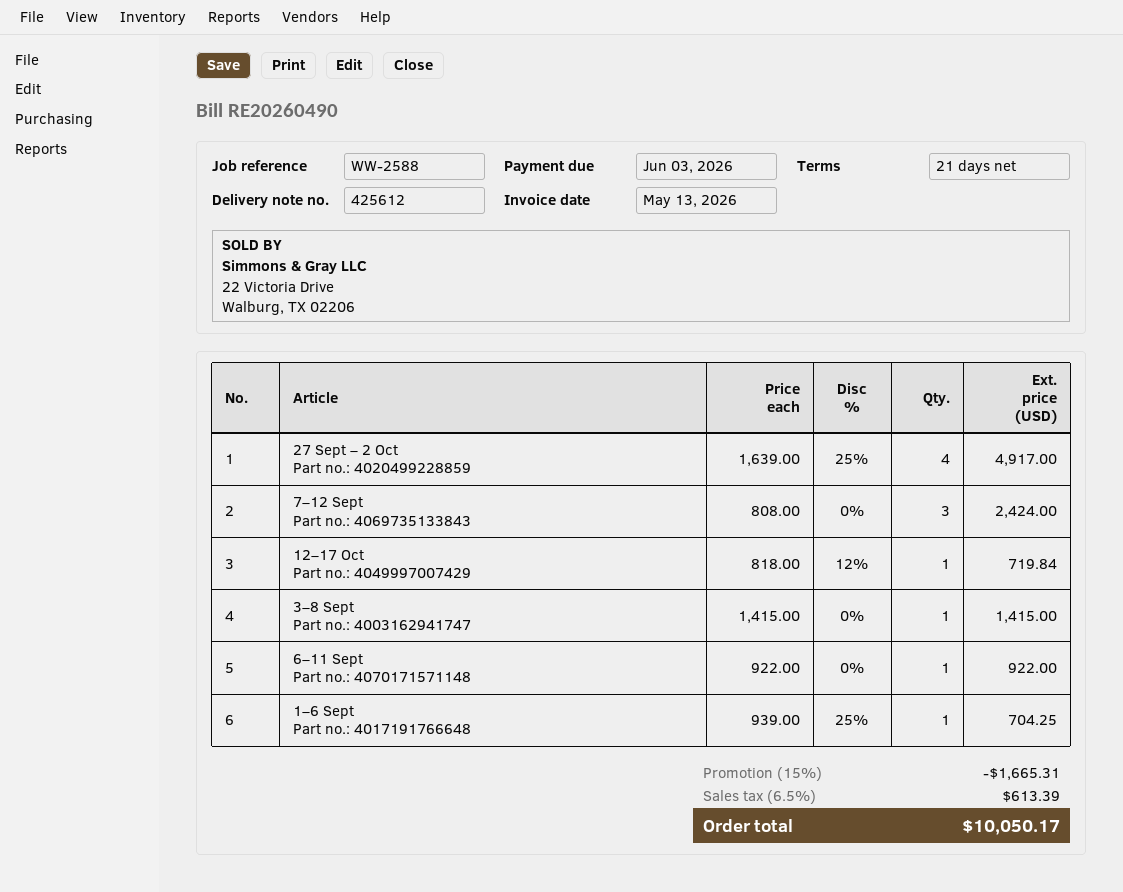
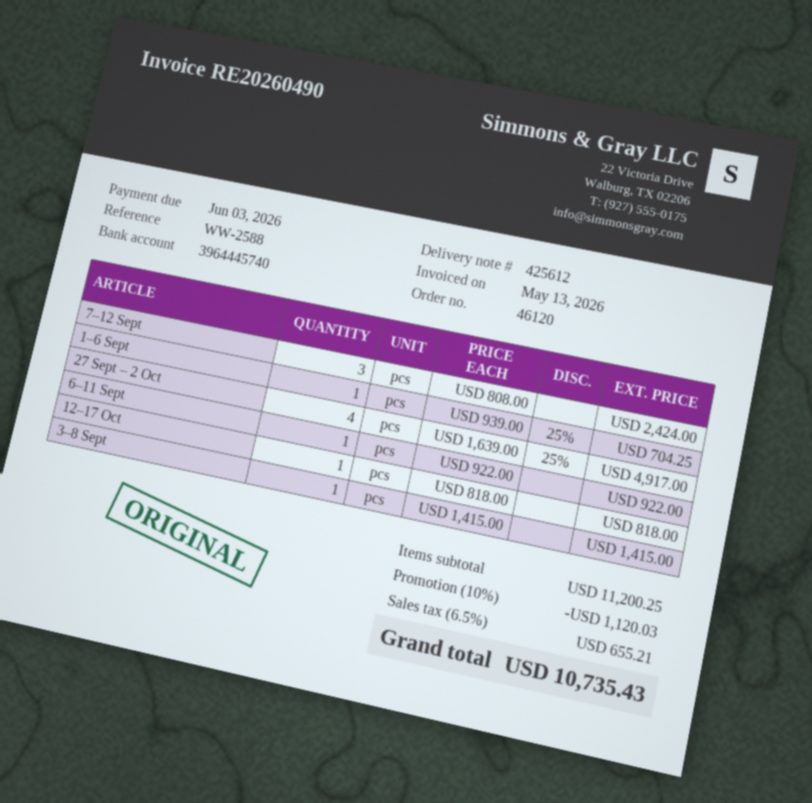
12–17 Oct: 1 x 818.00 - 12% = 719.84 -> 1 x 818.00 = 818.00
discount: 15% = 1665.31 -> 10% = 1120.03
tax: 6.5% = 613.39 -> 6.5% = 655.21
total: 10050.17 -> 10735.43

